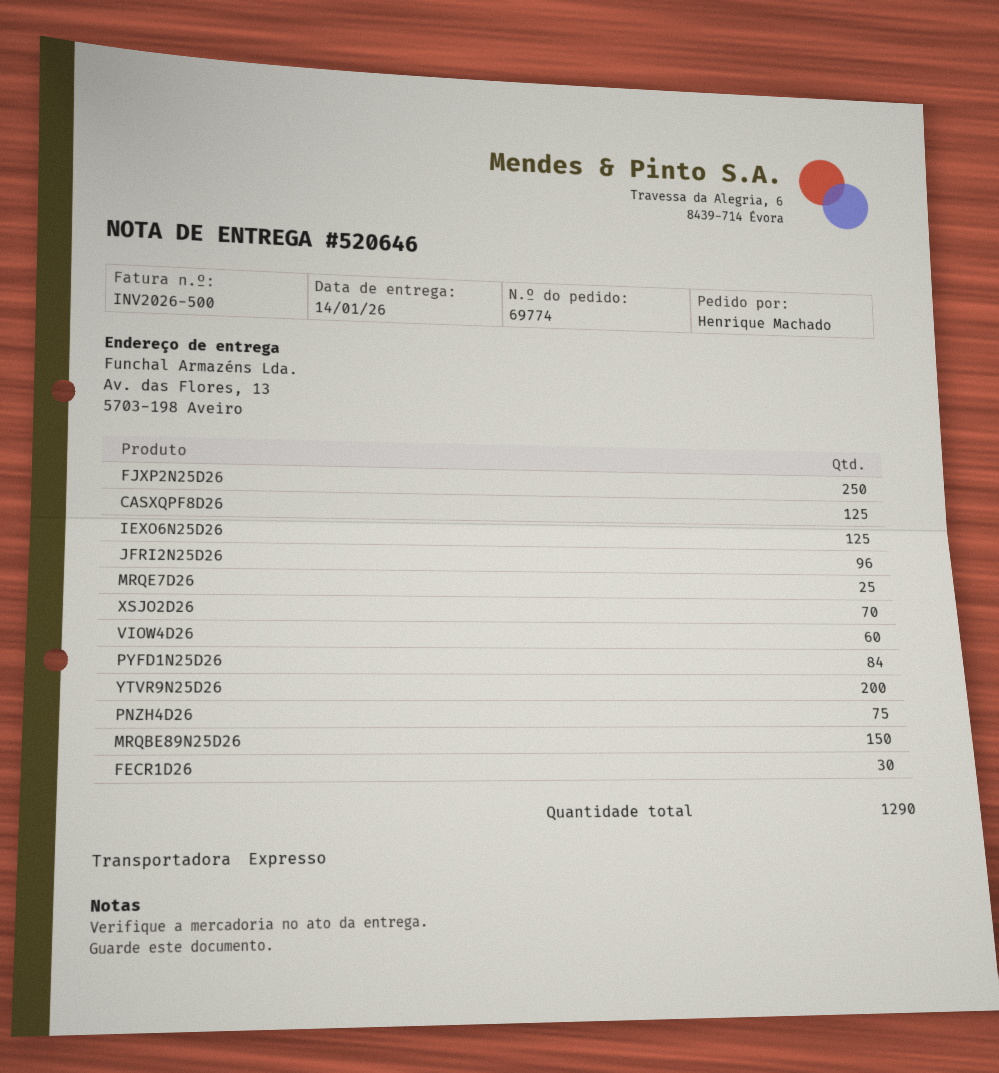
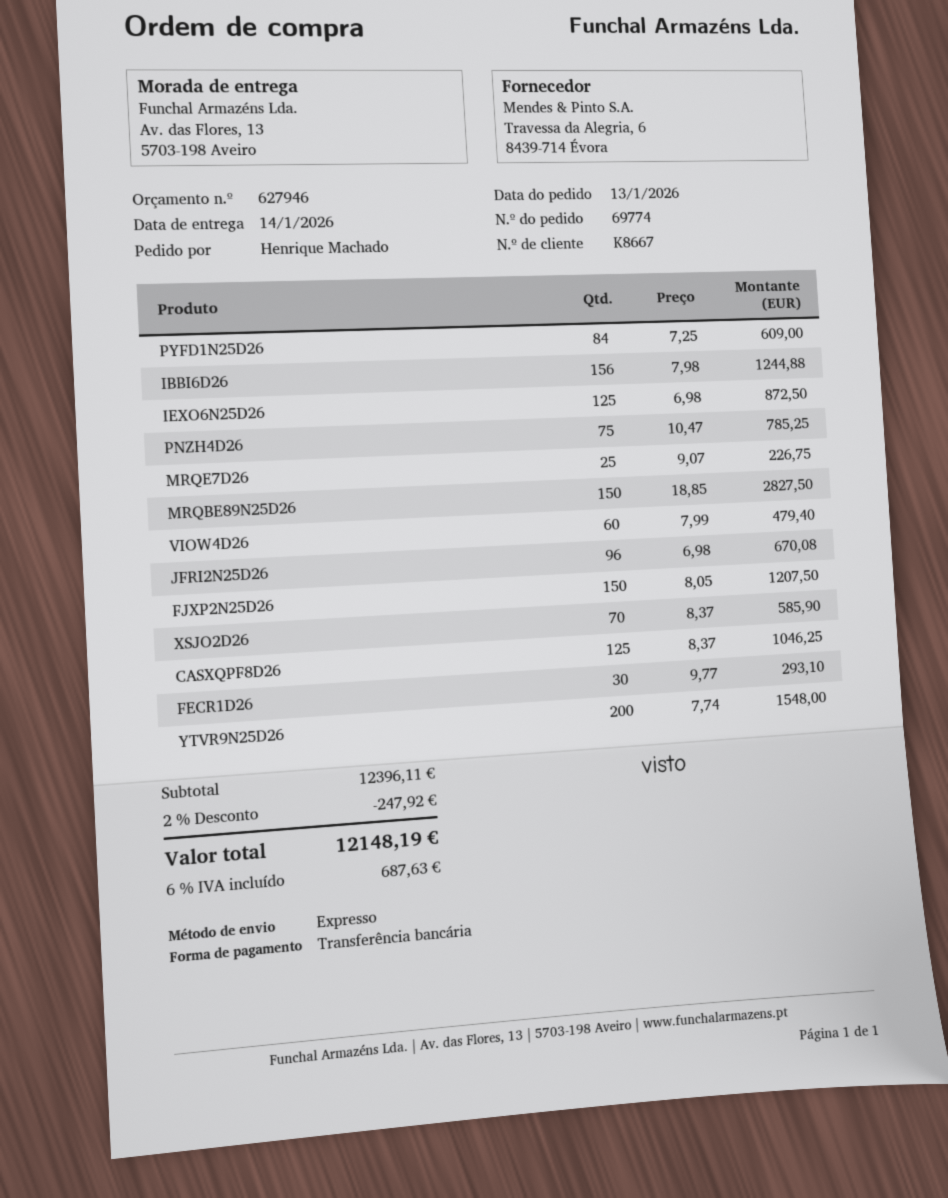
FJXP2N25D26: 250 -> 150
IBBI6D26: none -> 156

